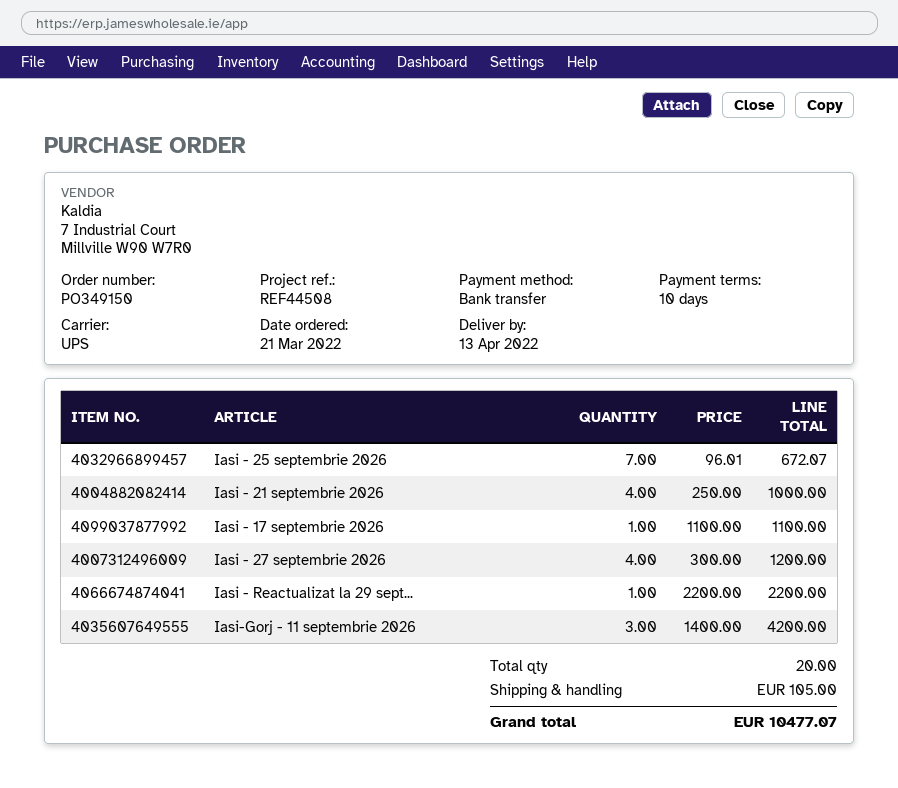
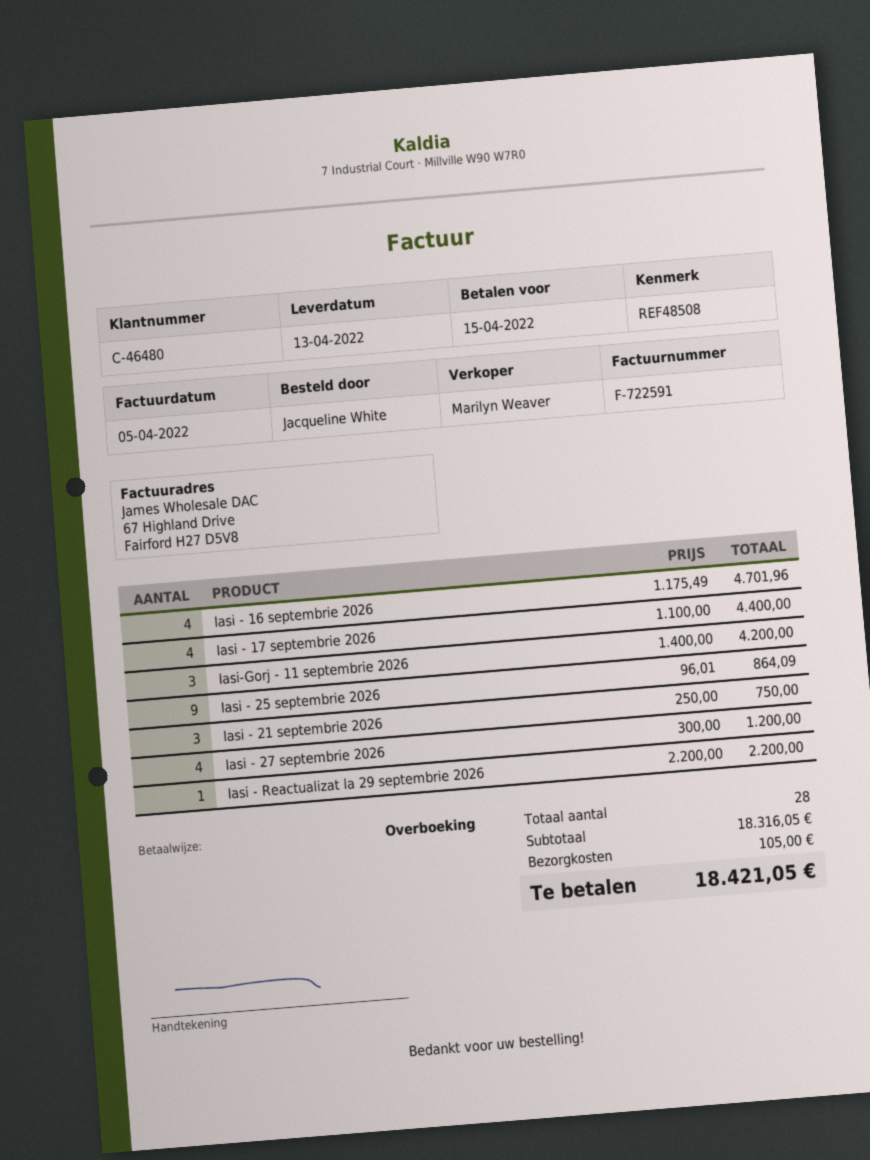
reference: REF44508 -> REF48508
Iasi - 25 septembrie 2026: 7 x 96.01 = 672.07 -> 9 x 96.01 = 864.09
Iasi - 21 septembrie 2026: 4 x 250.00 = 1000.00 -> 3 x 250.00 = 750.00
Iasi - 17 septembrie 2026: 1 x 1100.00 = 1100.00 -> 4 x 1100.00 = 4400.00
Iasi - 16 septembrie 2026: none -> 4 x 1175.49 = 4701.96
total quantity: 20 -> 28
total: 10477.07 -> 18421.05

